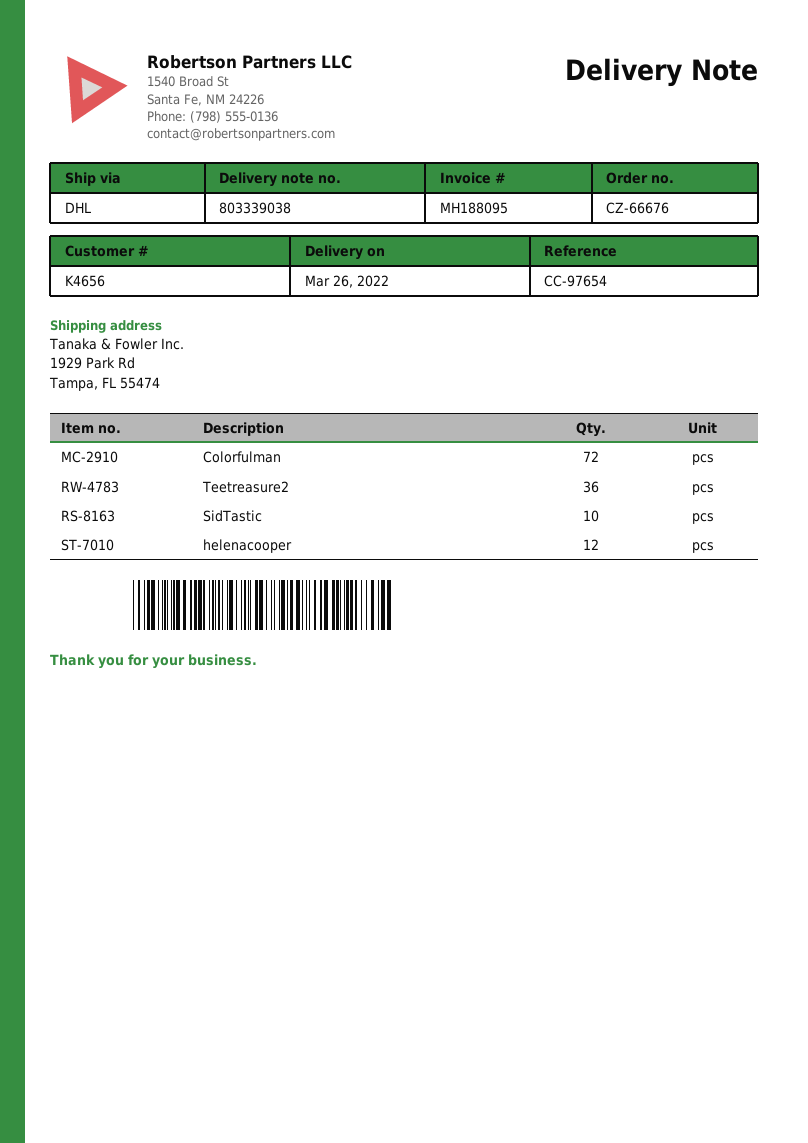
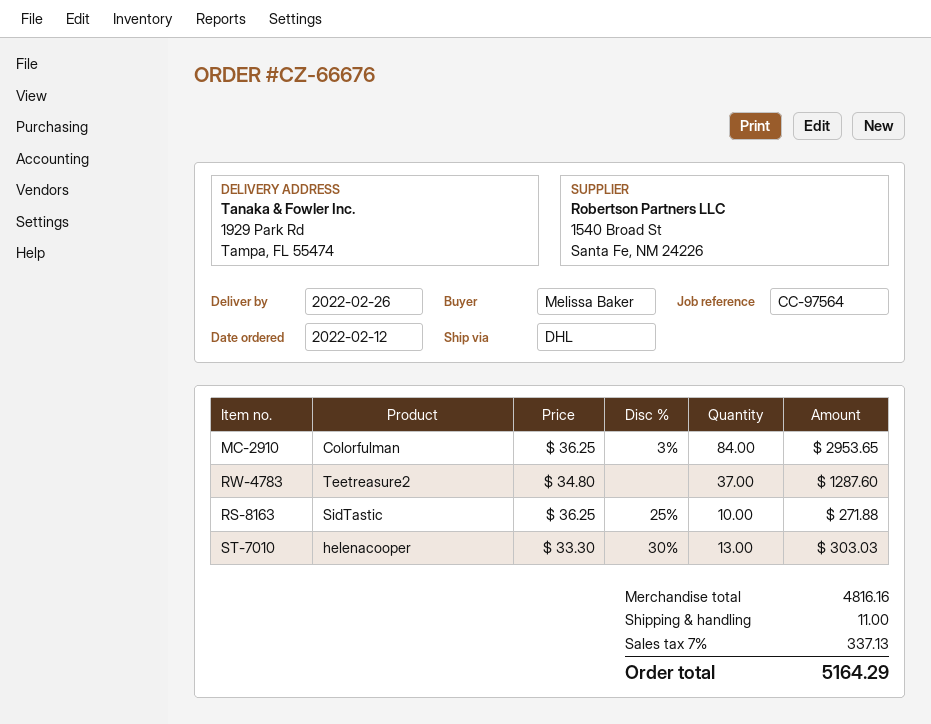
delivery date: 2022-03-26 -> 2022-02-26
reference: CC-97654 -> CC-97564
Colorfulman: 72 -> 84
Teetreasure2: 36 -> 37
helenacooper: 12 -> 13

